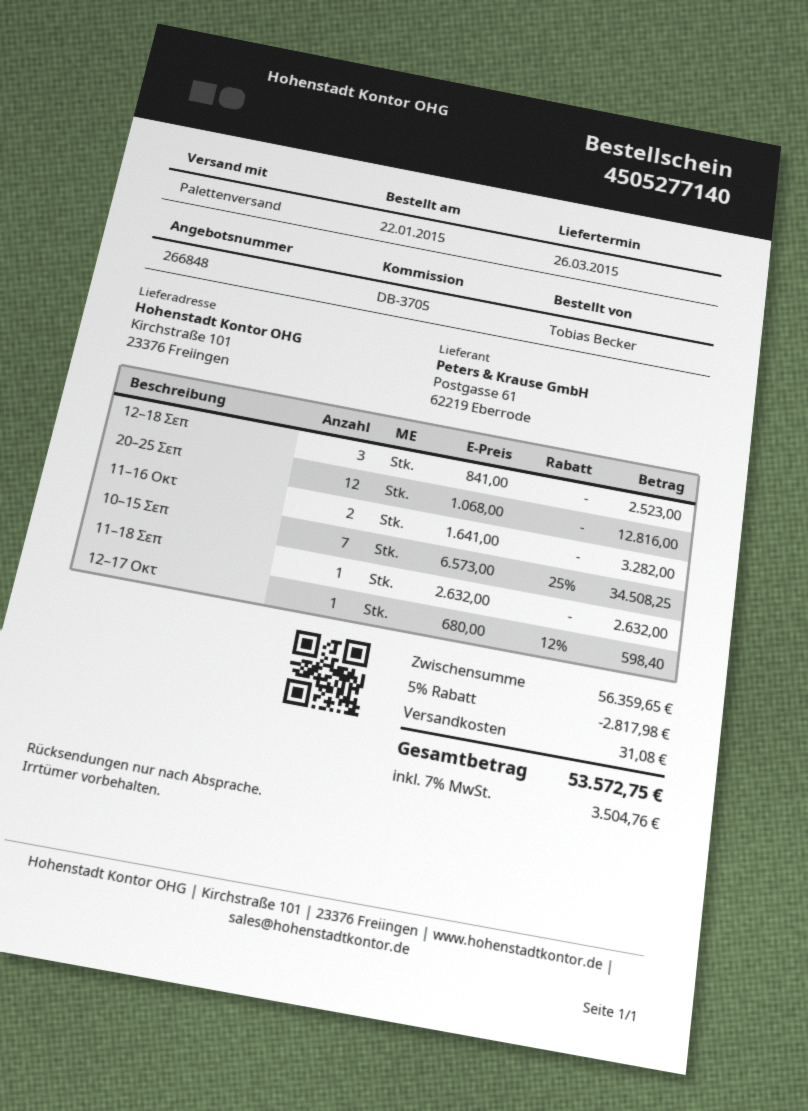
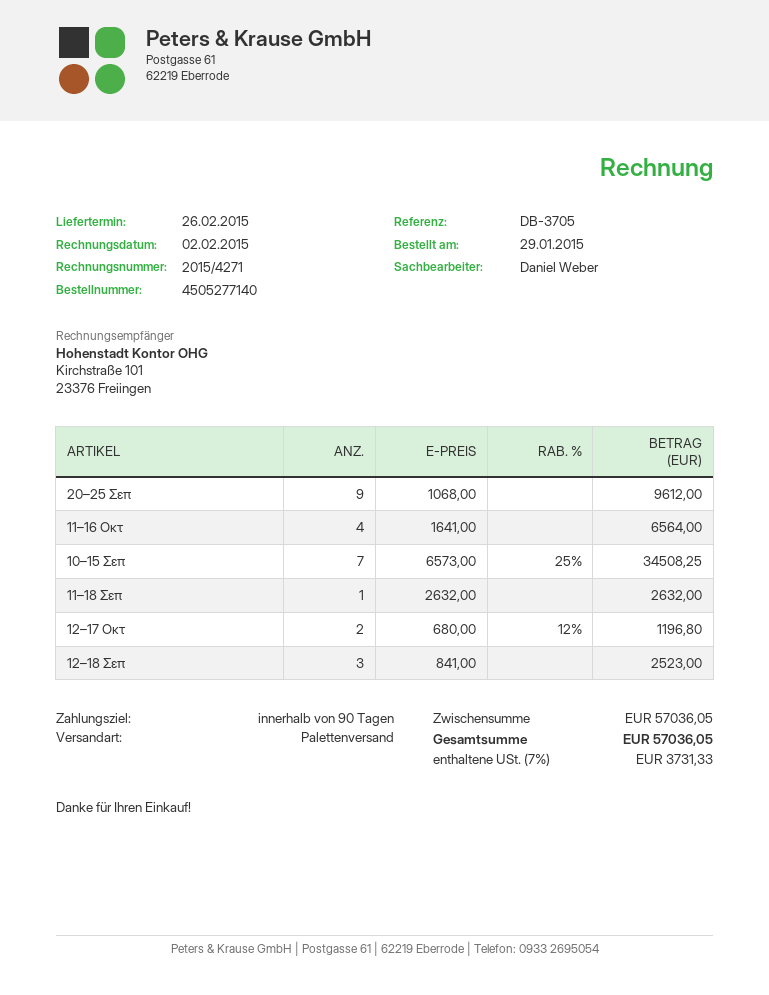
order date: 2015-01-22 -> 2015-01-29
delivery date: 2015-03-26 -> 2015-02-26
20–25 Σεπ: 12 x 1068.00 = 12816.00 -> 9 x 1068.00 = 9612.00
11–16 Οκτ: 2 x 1641.00 = 3282.00 -> 4 x 1641.00 = 6564.00
12–17 Οκτ: 1 x 680.00 - 12% = 598.40 -> 2 x 680.00 - 12% = 1196.80
subtotal: 56359.65 -> 57036.05
discount: 5% = 2817.98 -> none
shipping: 31.08 -> none
tax: 7% = 3504.76 -> 7% = 3731.33
total: 53572.75 -> 57036.05

